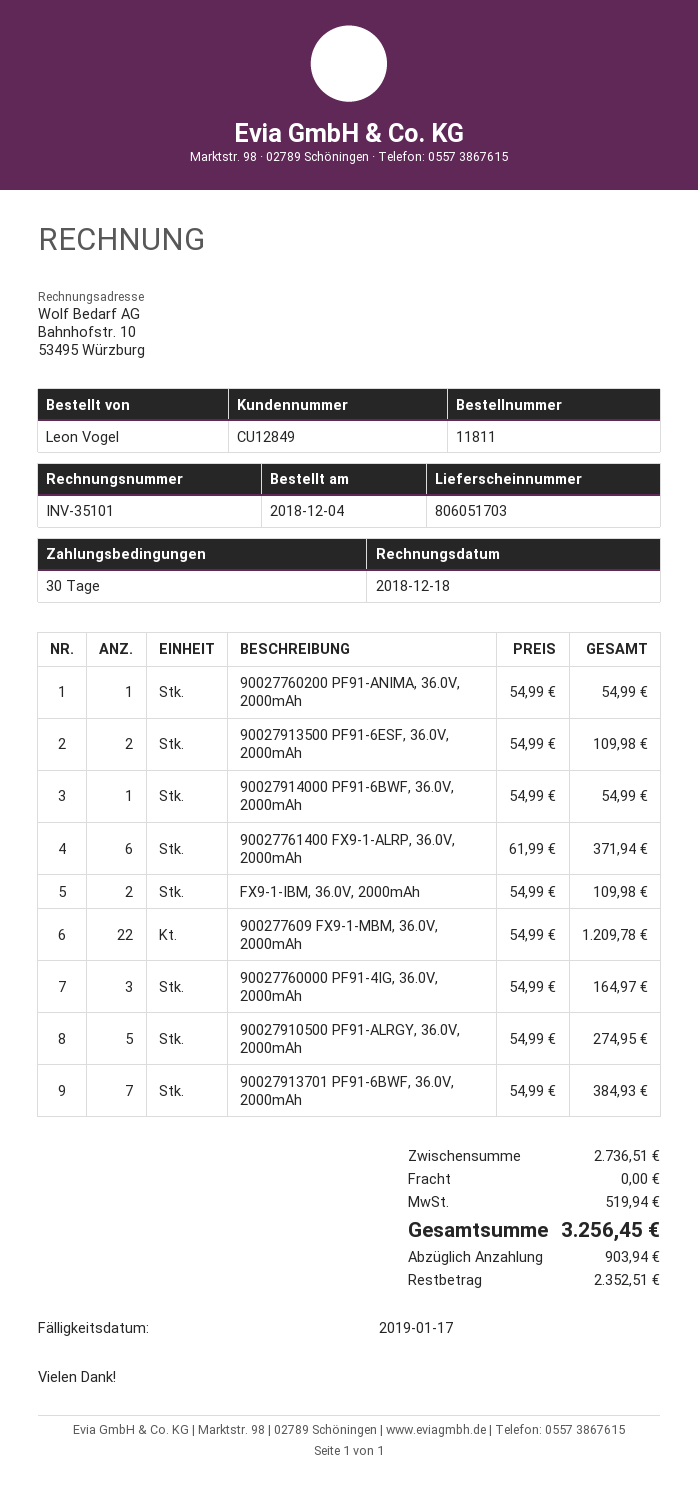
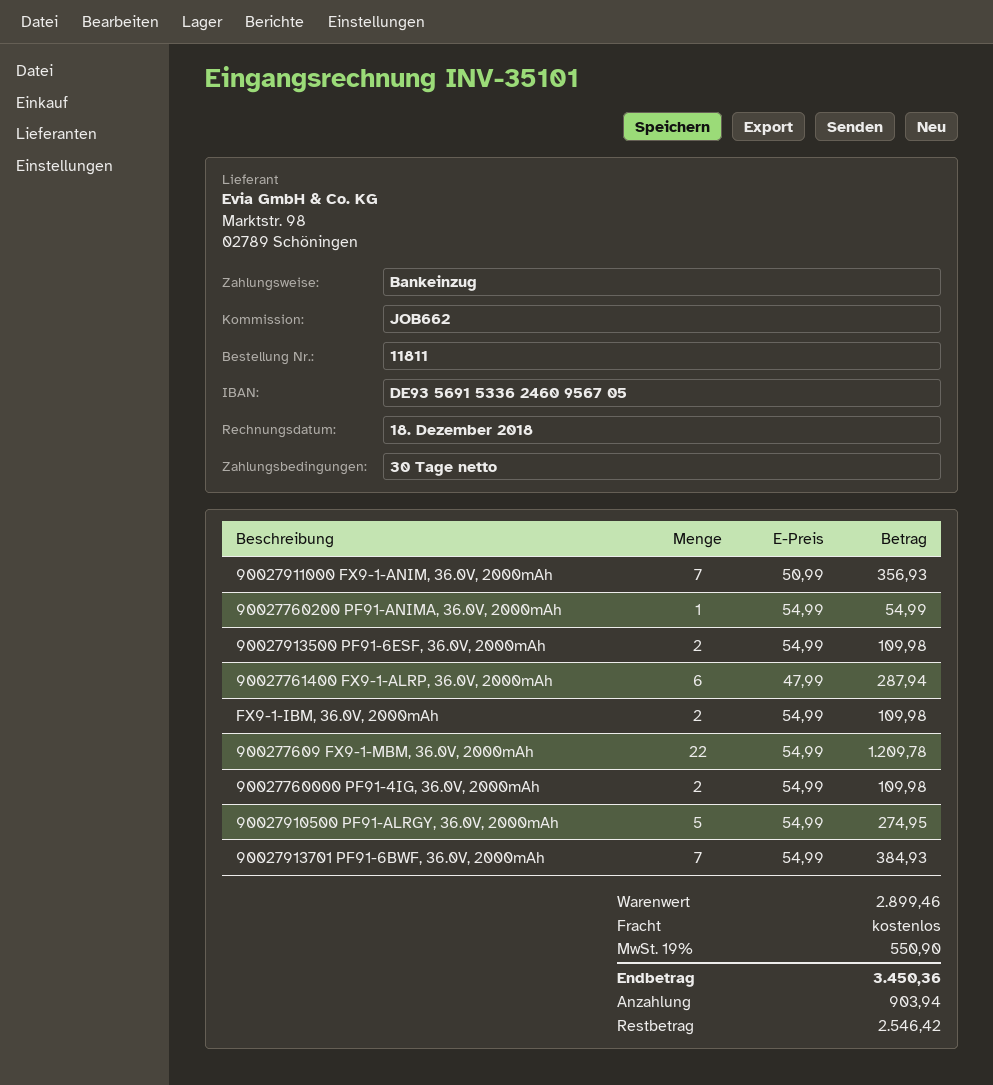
90027914000 PF91-6BWF, 36.0V, 2000mAh: 1 x 54.99 = 54.99 -> none
90027761400 FX9-1-ALRP, 36.0V, 2000mAh: 6 x 61.99 = 371.94 -> 6 x 47.99 = 287.94
90027760000 PF91-4IG, 36.0V, 2000mAh: 3 x 54.99 = 164.97 -> 2 x 54.99 = 109.98
90027911000 FX9-1-ANIM, 36.0V, 2000mAh: none -> 7 x 50.99 = 356.93
subtotal: 2736.51 -> 2899.46
tax: 519.94 -> 550.90
total: 3256.45 -> 3450.36
balance: 2352.51 -> 2546.42

